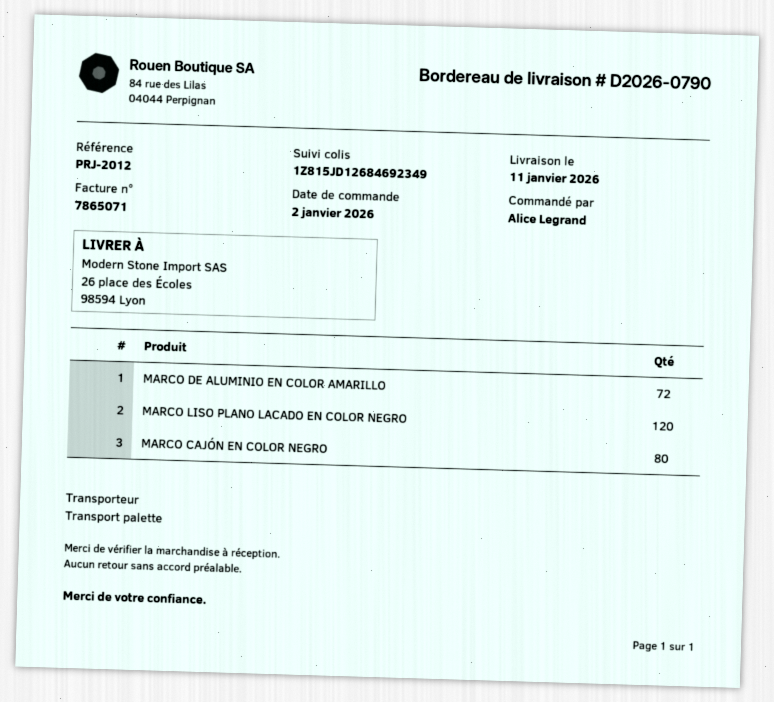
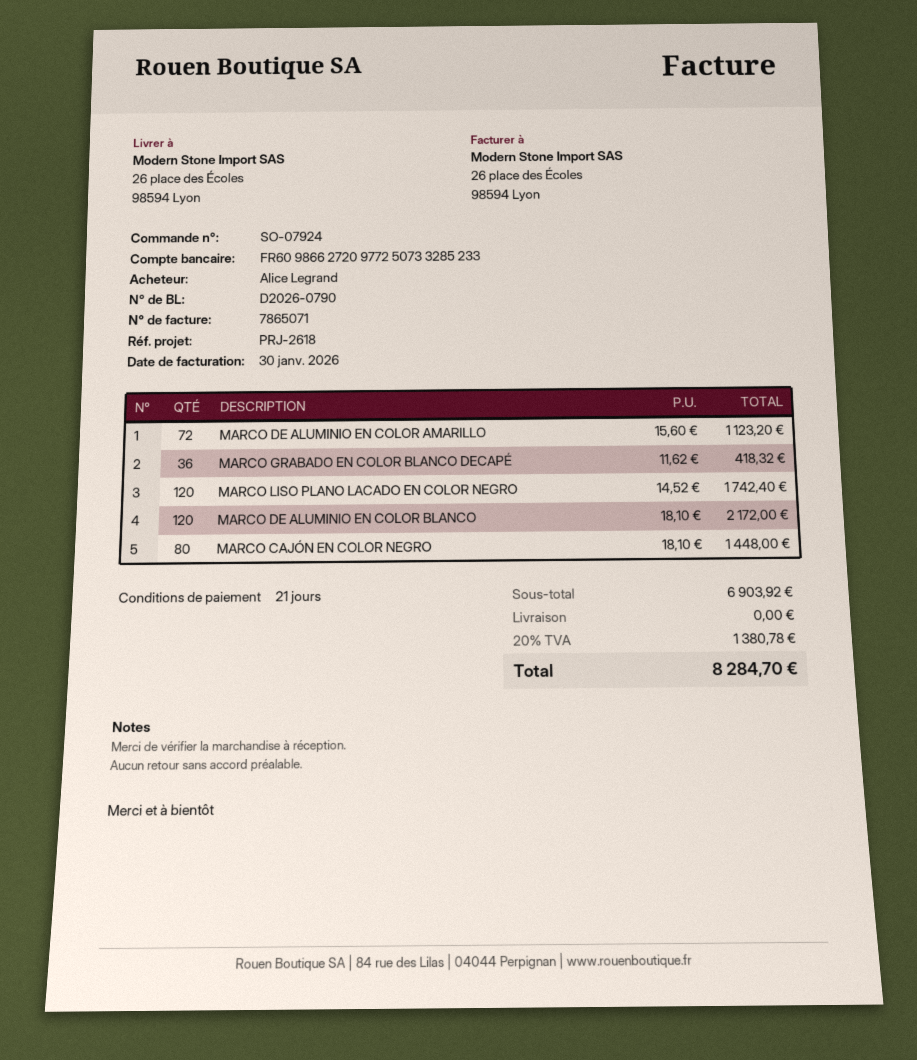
reference: PRJ-2012 -> PRJ-2618
MARCO GRABADO EN COLOR BLANCO DECAPÉ: none -> 36
MARCO DE ALUMINIO EN COLOR BLANCO: none -> 120

